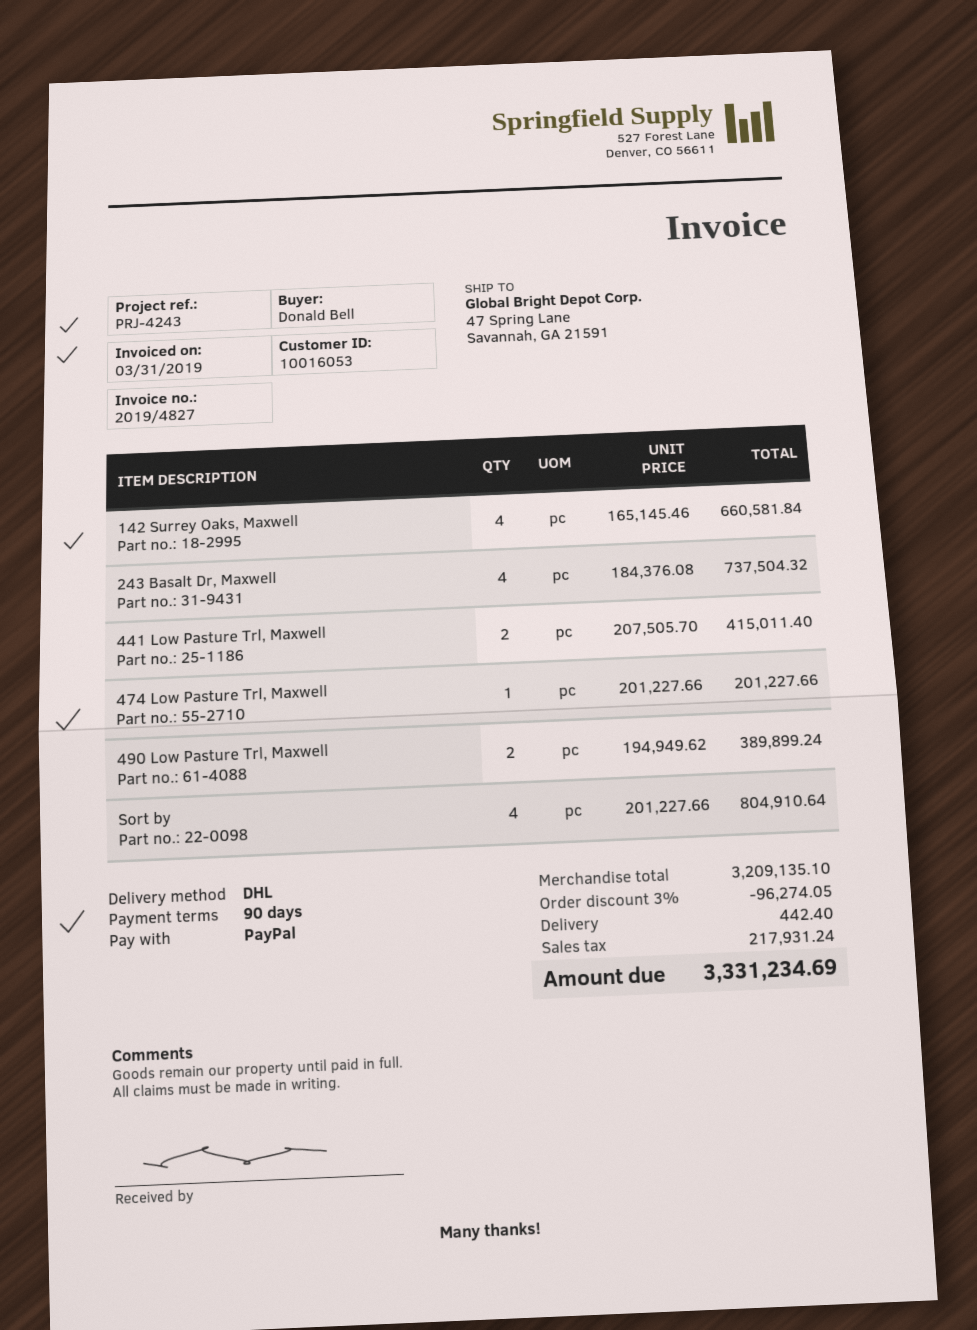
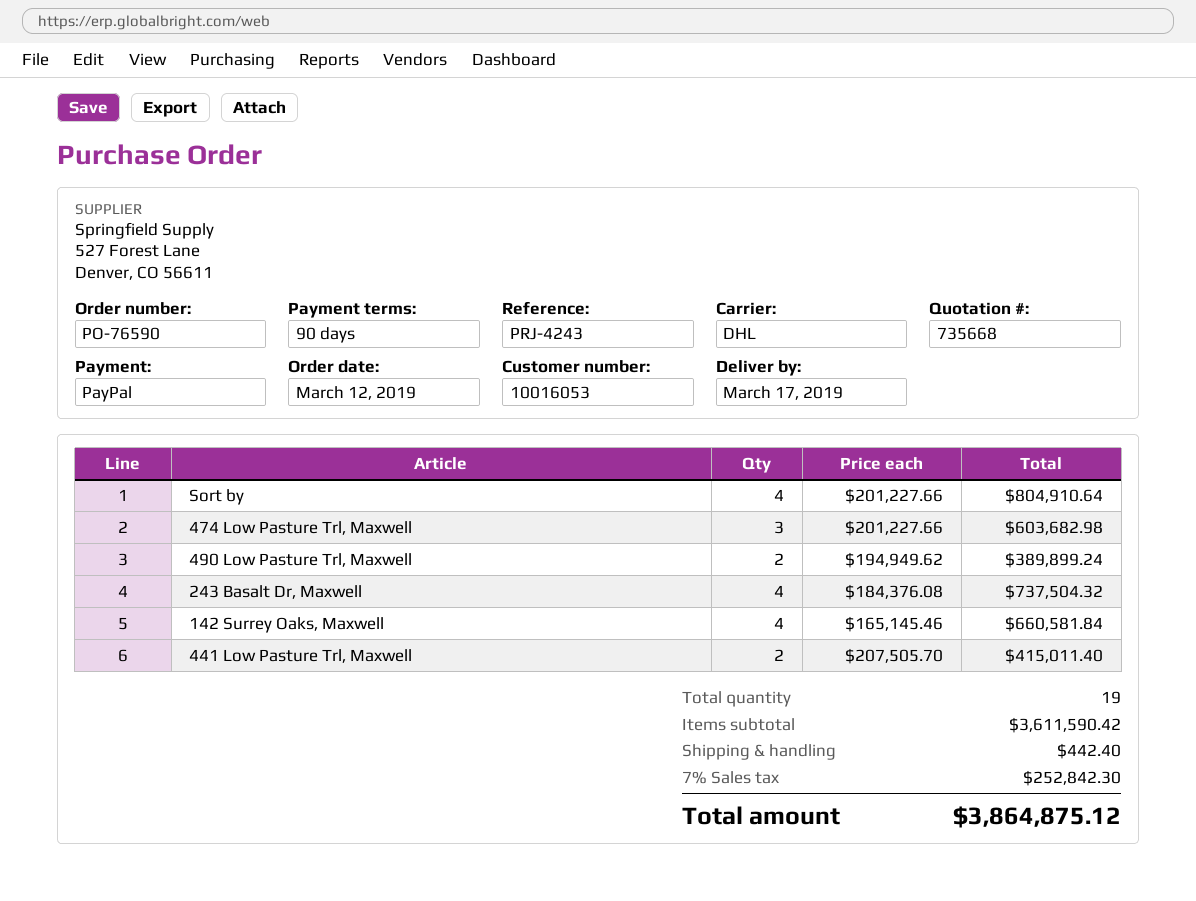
474 Low Pasture Trl, Maxwell: 1 x 201227.66 = 201227.66 -> 3 x 201227.66 = 603682.98
subtotal: 3209135.10 -> 3611590.42
discount: 3% = 96274.05 -> none
tax: 217931.24 -> 252842.30
total: 3331234.69 -> 3864875.12

